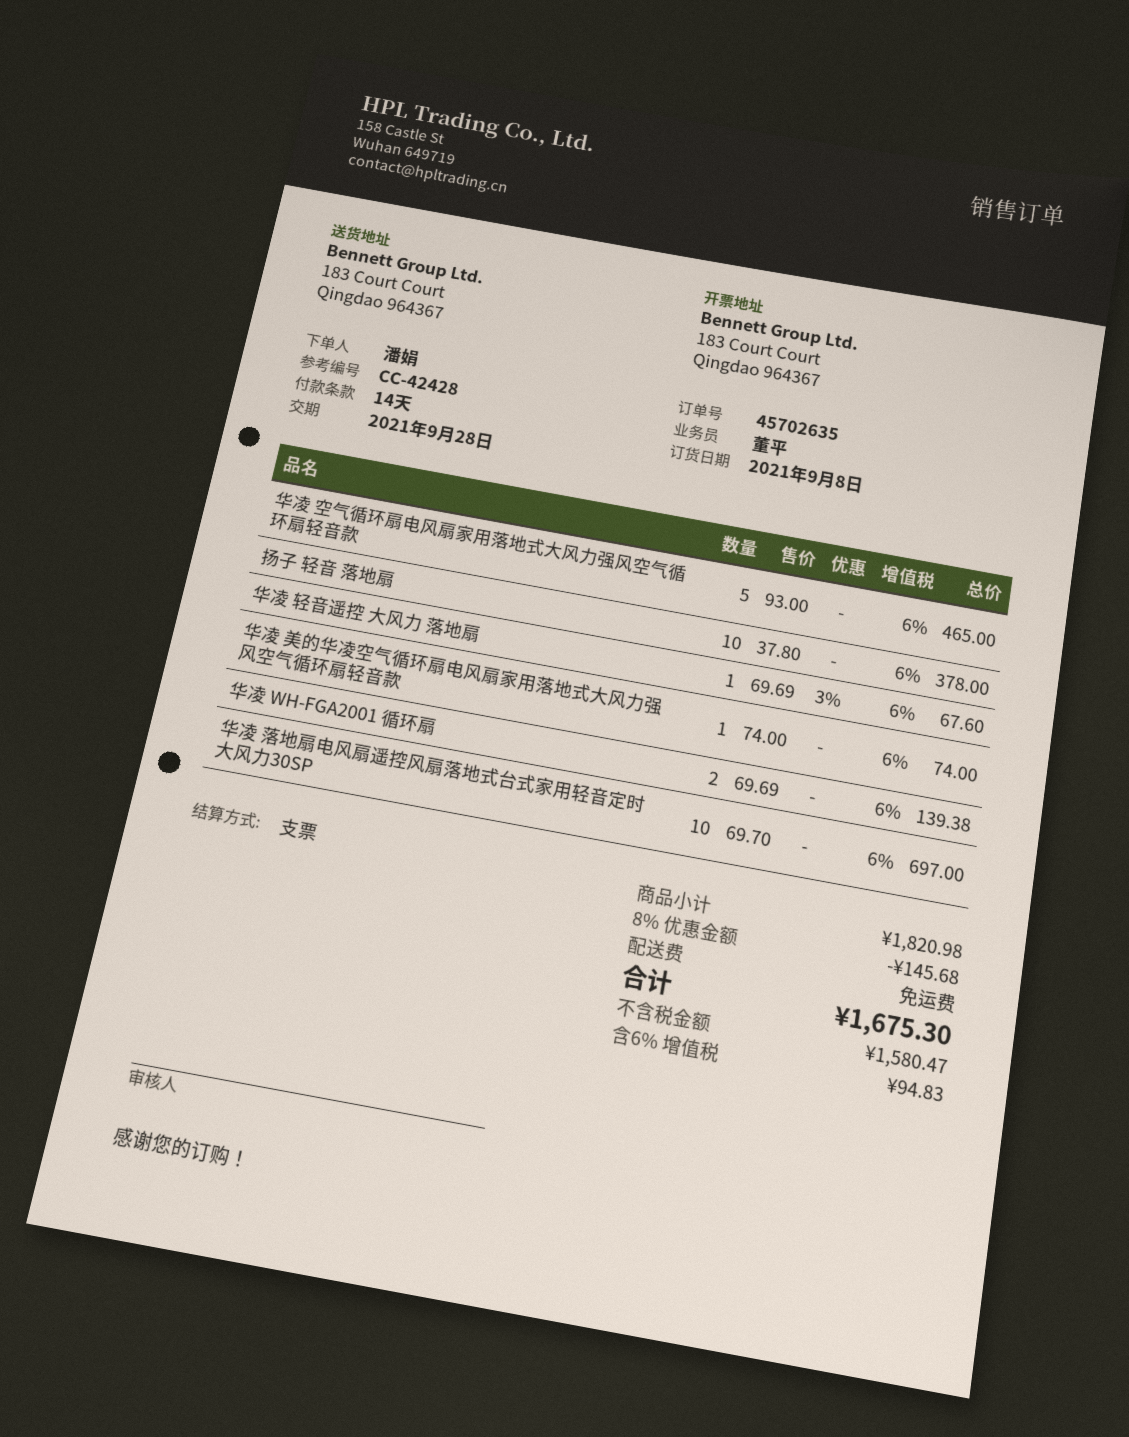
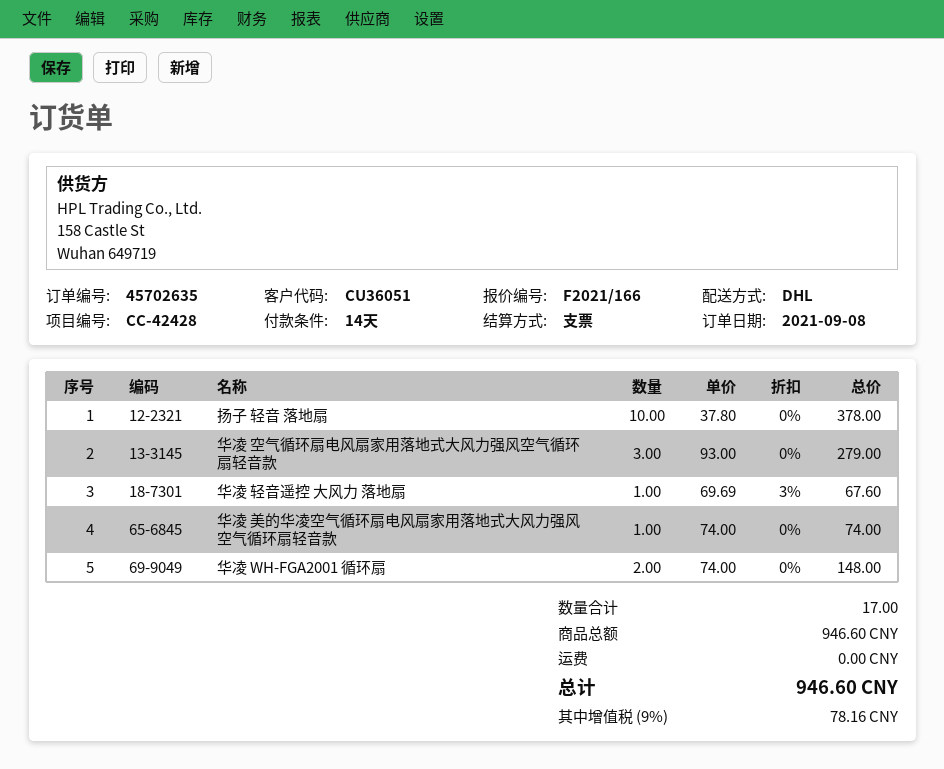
华凌 空气循环扇电风扇家用落地式大风力强风空气循环扇轻音款: 5 x 93.00 = 465.00 -> 3 x 93.00 = 279.00
华凌 WH-FGA2001 循环扇: 2 x 69.69 = 139.38 -> 2 x 74.00 = 148.00
华凌 落地扇电风扇遥控风扇落地式台式家用轻音定时大风力30SP: 10 x 69.70 = 697.00 -> none
subtotal: 1820.98 -> 946.60
discount: 8% = 145.68 -> none
tax: 6% = 94.83 -> 9% = 78.16
total: 1675.30 -> 946.60

